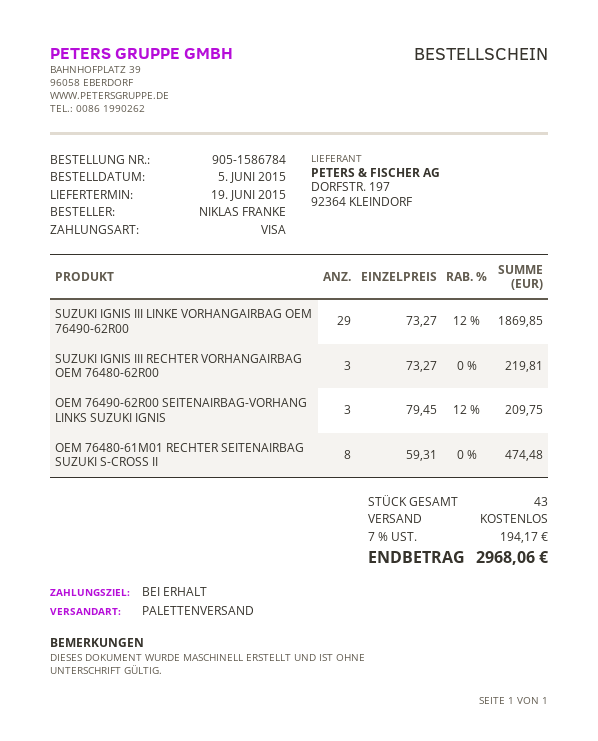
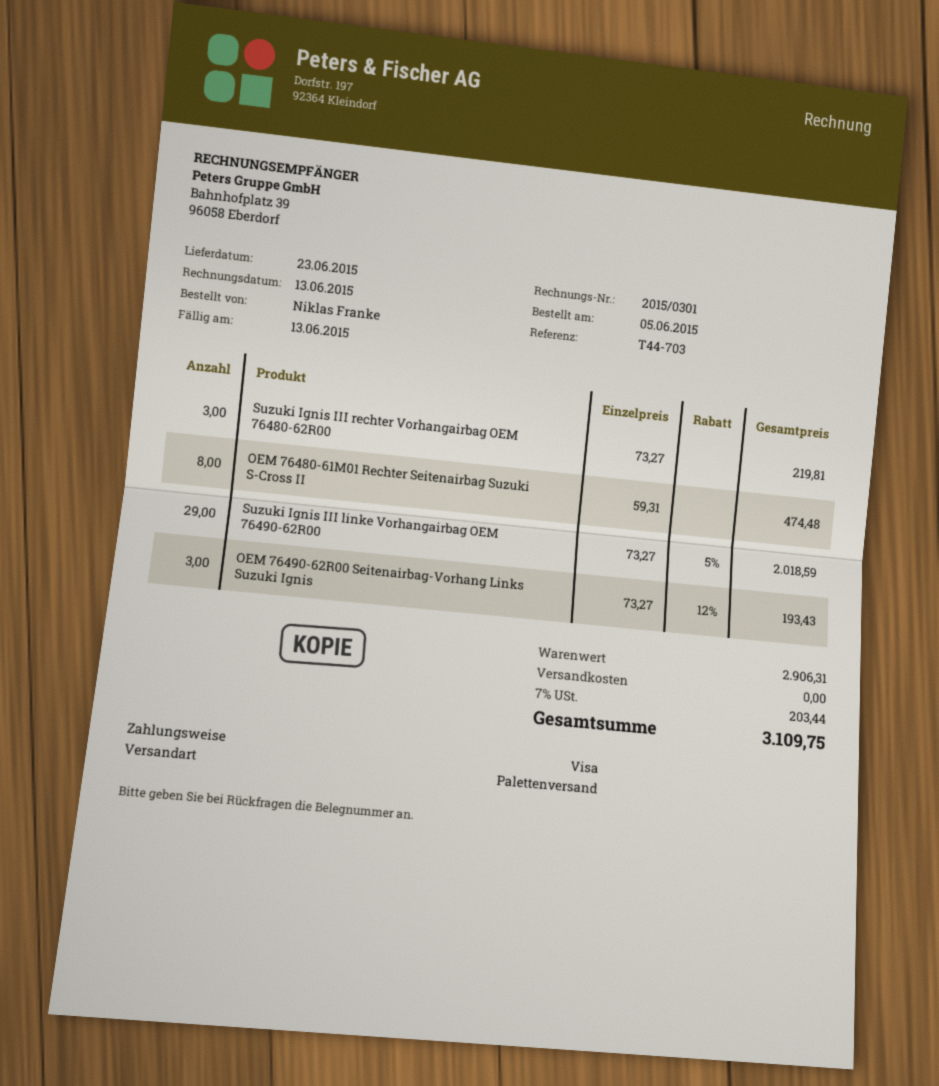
delivery date: 2015-06-19 -> 2015-06-23
SUZUKI IGNIS III LINKE VORHANGAIRBAG OEM 76490-62R00: 29 x 73.27 - 12% = 1869.85 -> 29 x 73.27 - 5% = 2018.59
OEM 76490-62R00 SEITENAIRBAG-VORHANG LINKS SUZUKI IGNIS: 3 x 79.45 - 12% = 209.75 -> 3 x 73.27 - 12% = 193.43
tax: 7% = 194.17 -> 7% = 203.44
total: 2968.06 -> 3109.75

